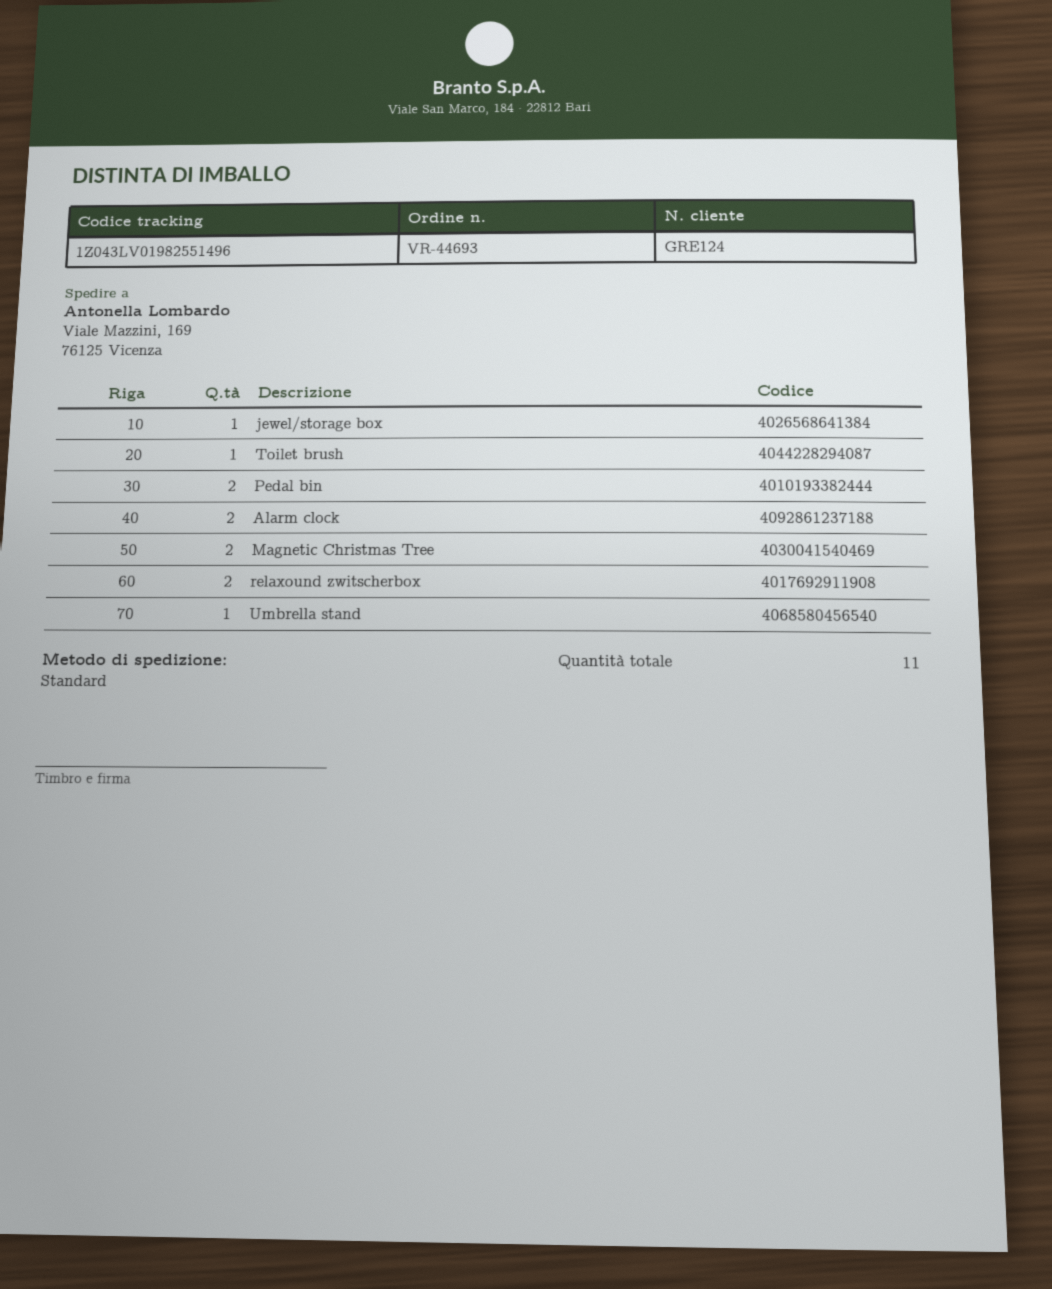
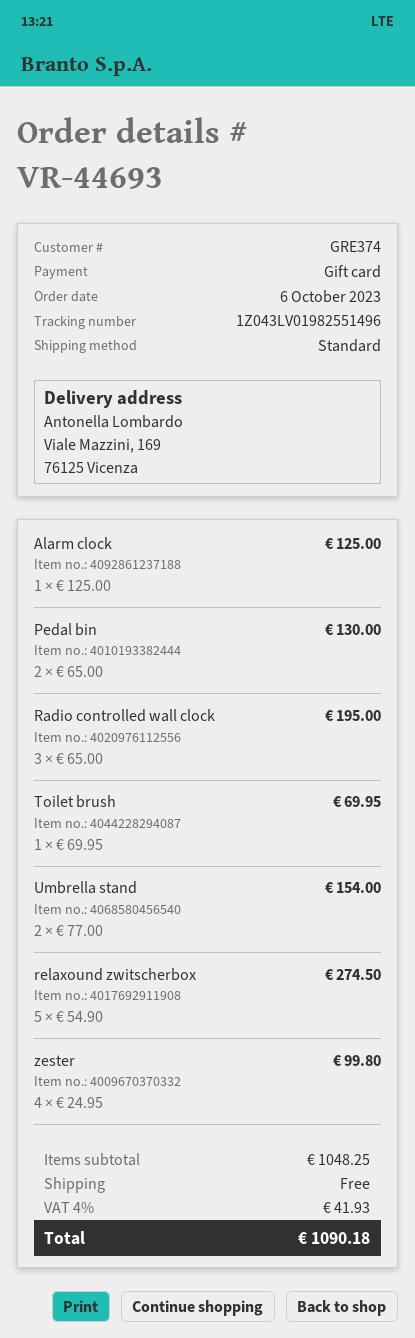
customer number: GRE124 -> GRE374
jewel/storage box: 1 -> none
Alarm clock: 2 -> 1
Magnetic Christmas Tree: 2 -> none
relaxound zwitscherbox: 2 -> 5
Umbrella stand: 1 -> 2
Radio controlled wall clock: none -> 3
zester: none -> 4

